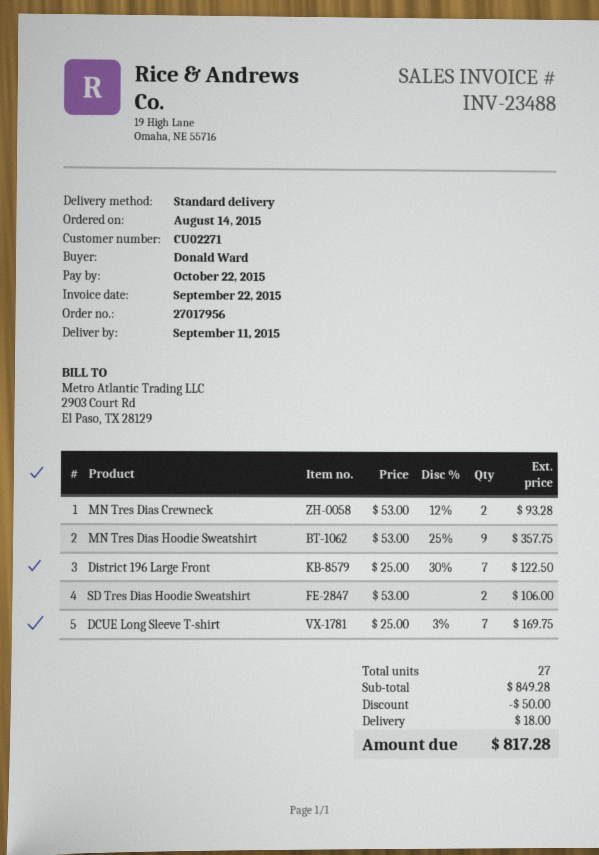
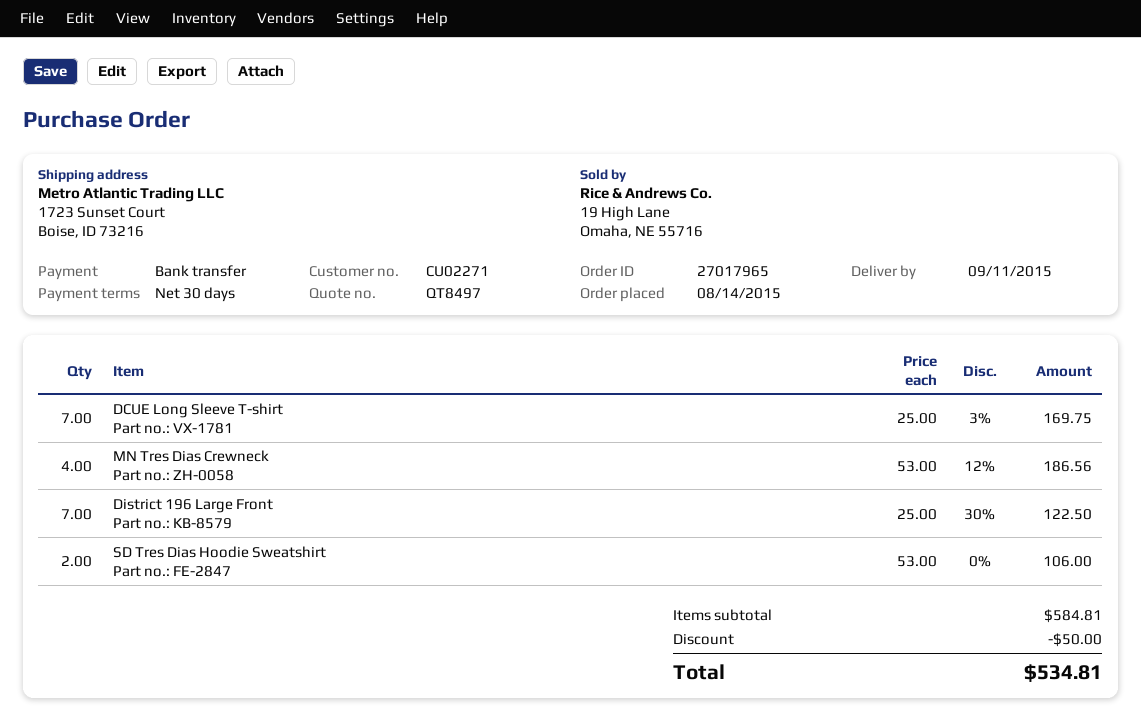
order number: 27017956 -> 27017965
MN Tres Dias Crewneck: 2 x 53.00 - 12% = 93.28 -> 4 x 53.00 - 12% = 186.56
MN Tres Dias Hoodie Sweatshirt: 9 x 53.00 - 25% = 357.75 -> none
subtotal: 849.28 -> 584.81
shipping: 18.00 -> none
total: 817.28 -> 534.81

